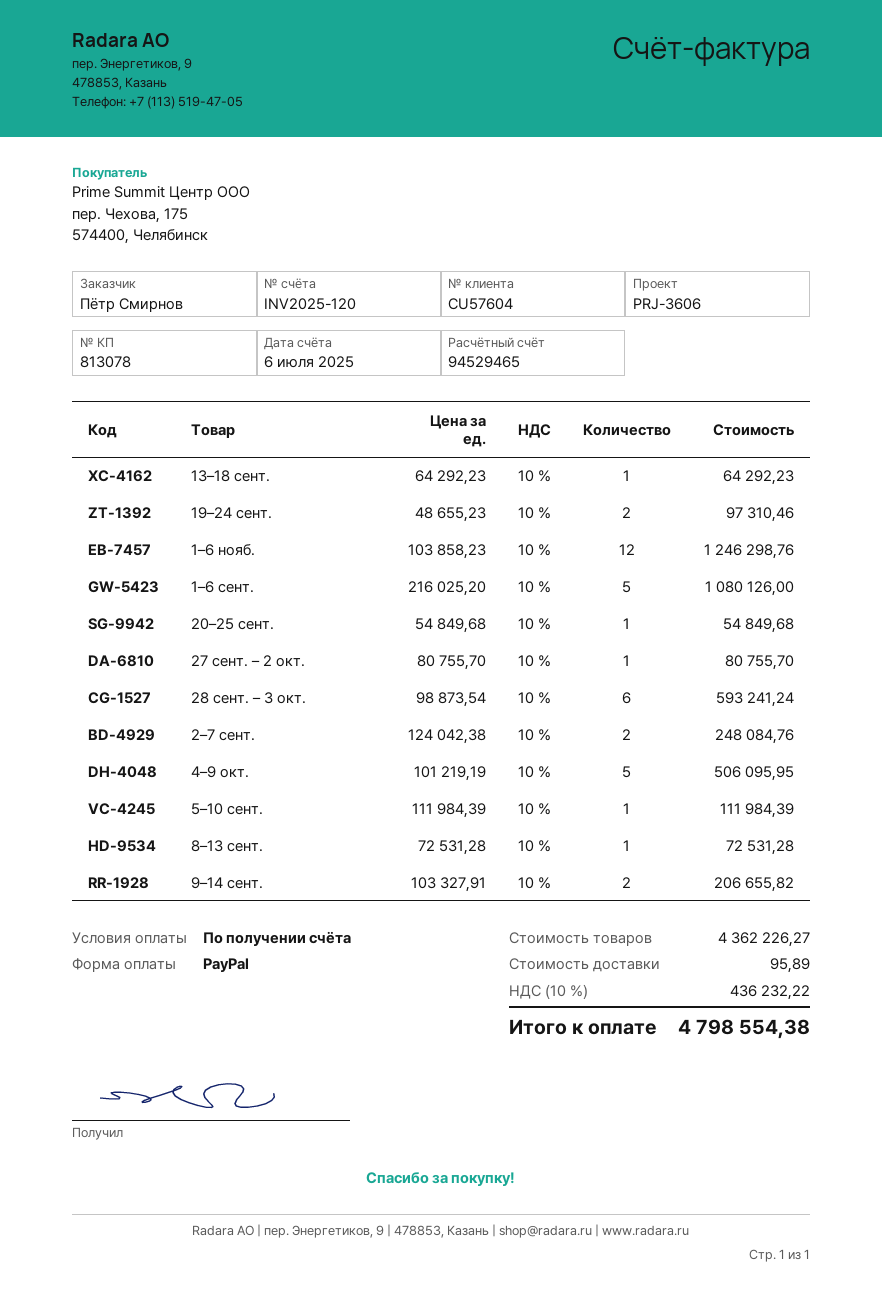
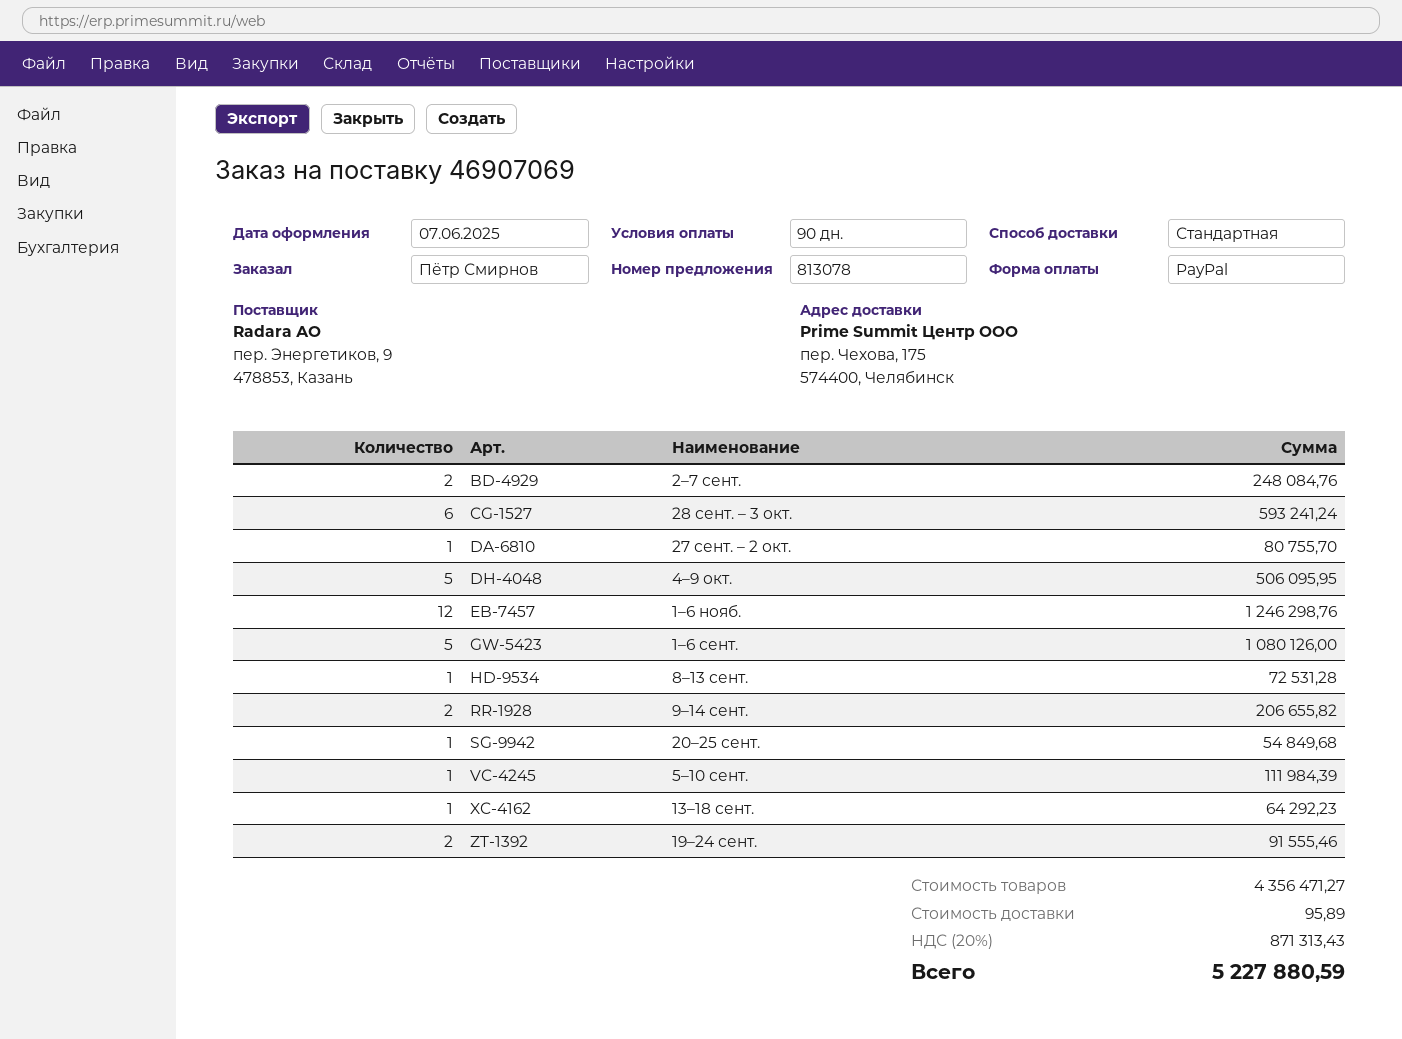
payment terms: on receipt -> 90 days
19–24 сент.: 2 for 97310.46 -> 2 for 91555.46
subtotal: 4362226.27 -> 4356471.27
tax: 10% = 436232.22 -> 20% = 871313.43
total: 4798554.38 -> 5227880.59

